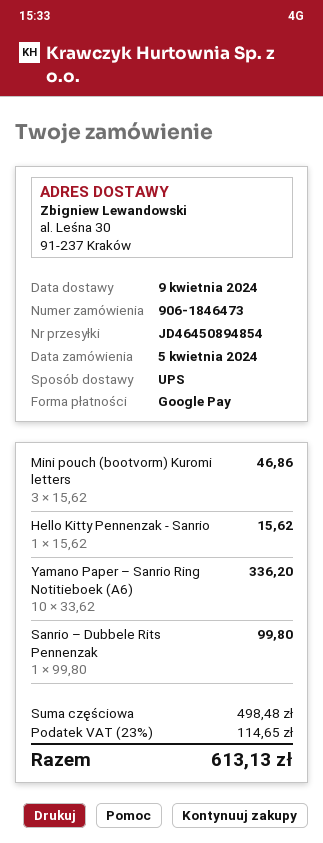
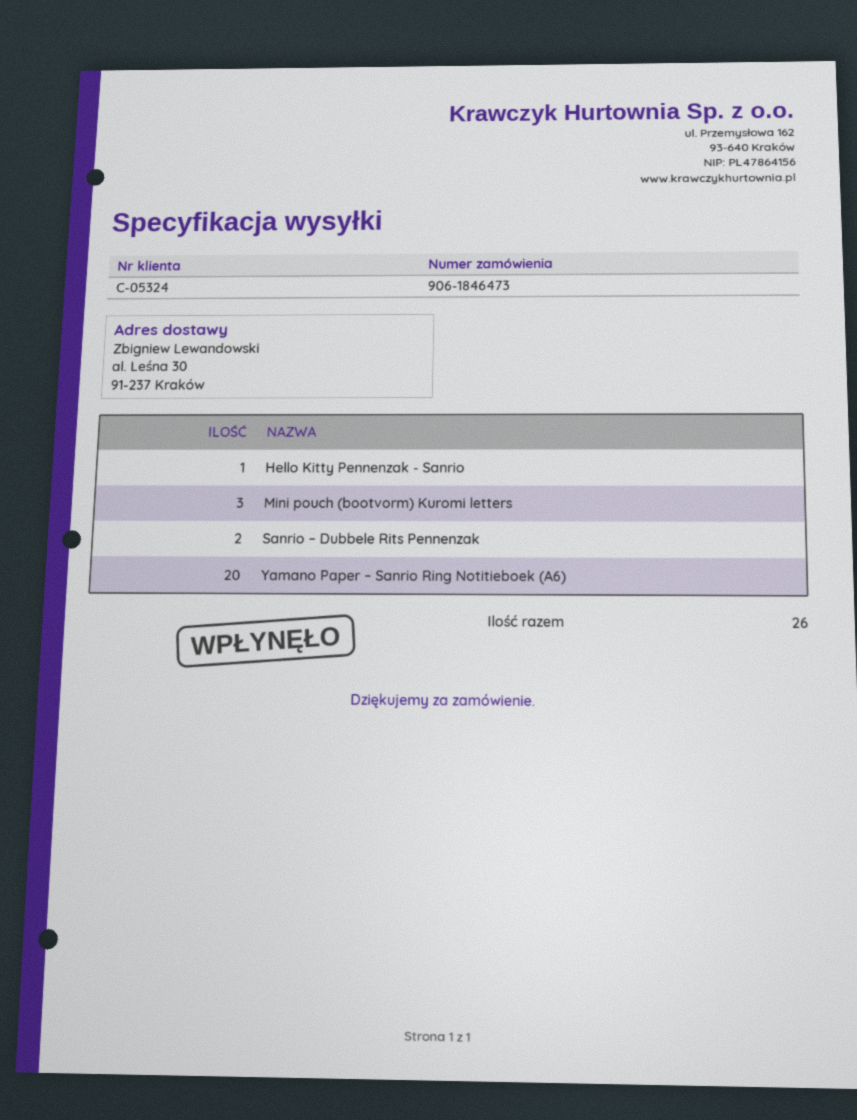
Yamano Paper – Sanrio Ring Notitieboek (A6): 10 -> 20
Sanrio – Dubbele Rits Pennenzak: 1 -> 2

